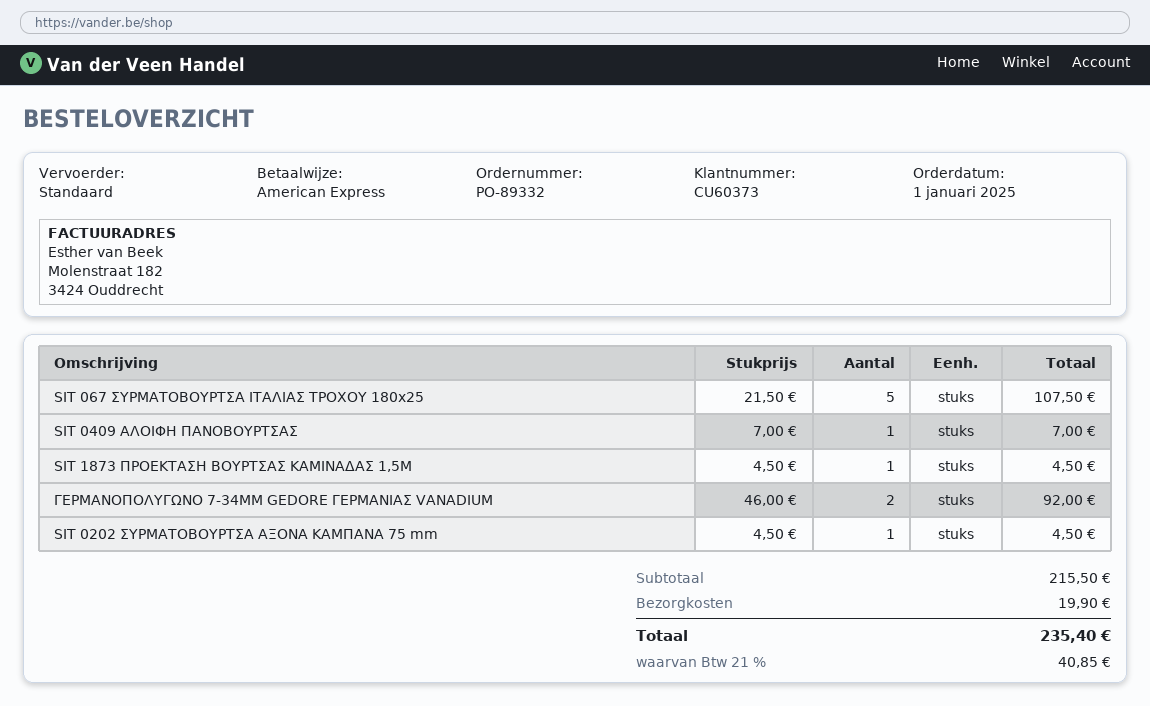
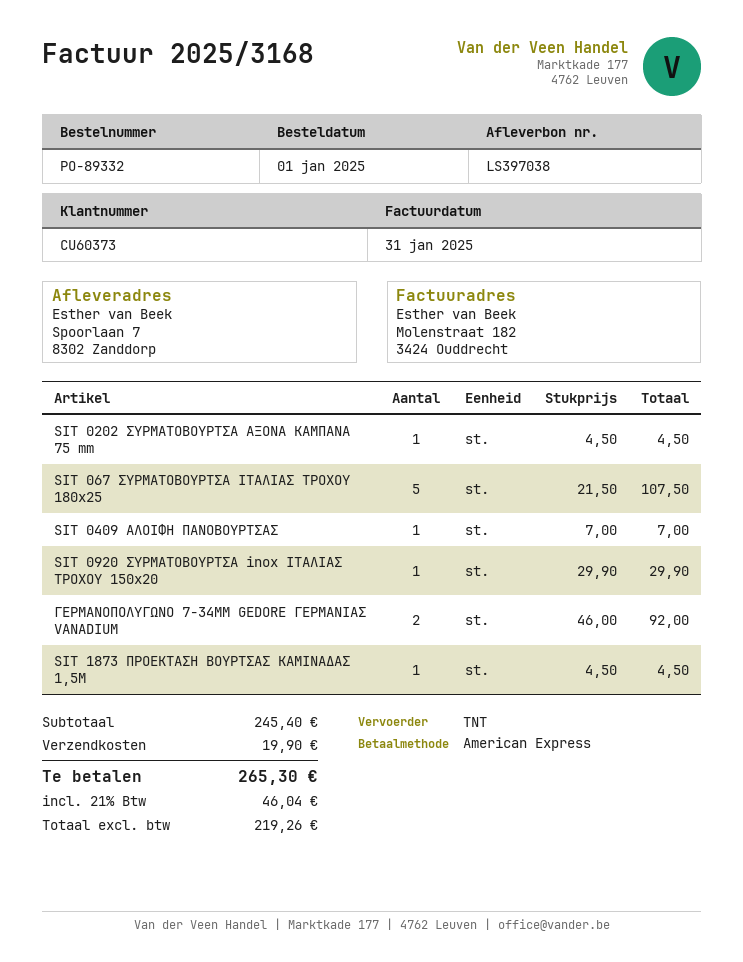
shipping method: standard -> TNT
SIT 0920 ΣΥΡΜΑΤΟΒΟΥΡΤΣΑ inox ΙΤΑΛΙΑΣ ΤΡΟΧΟΥ 150x20: none -> 1 x 29.90 = 29.90
subtotal: 215.50 -> 245.40
tax: 21% = 40.85 -> 21% = 46.04
total: 235.40 -> 265.30

